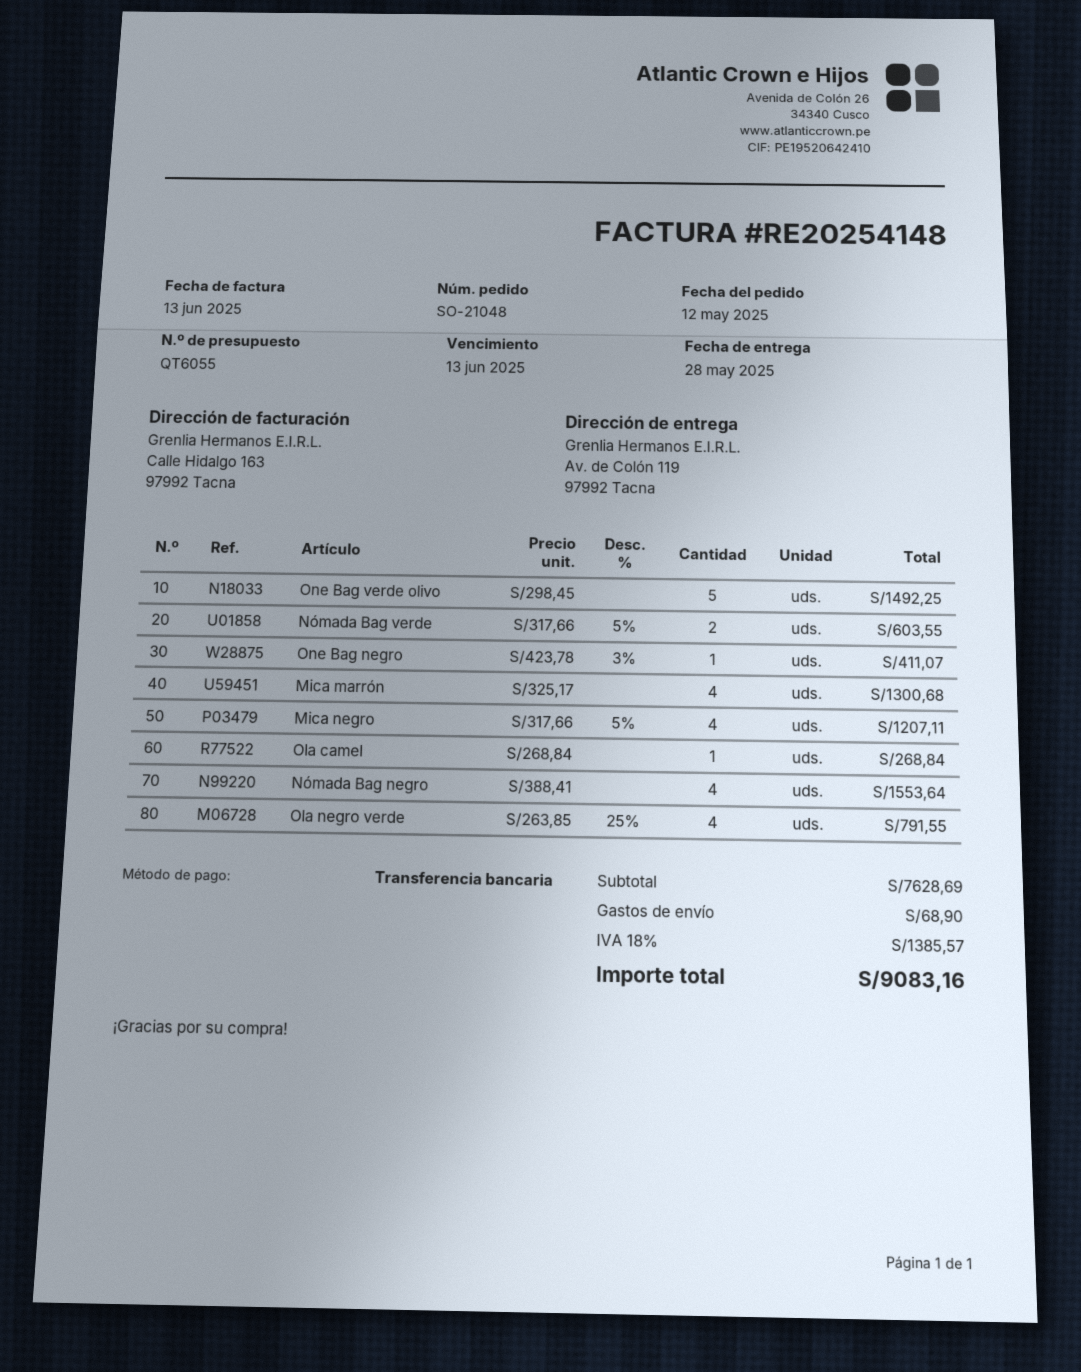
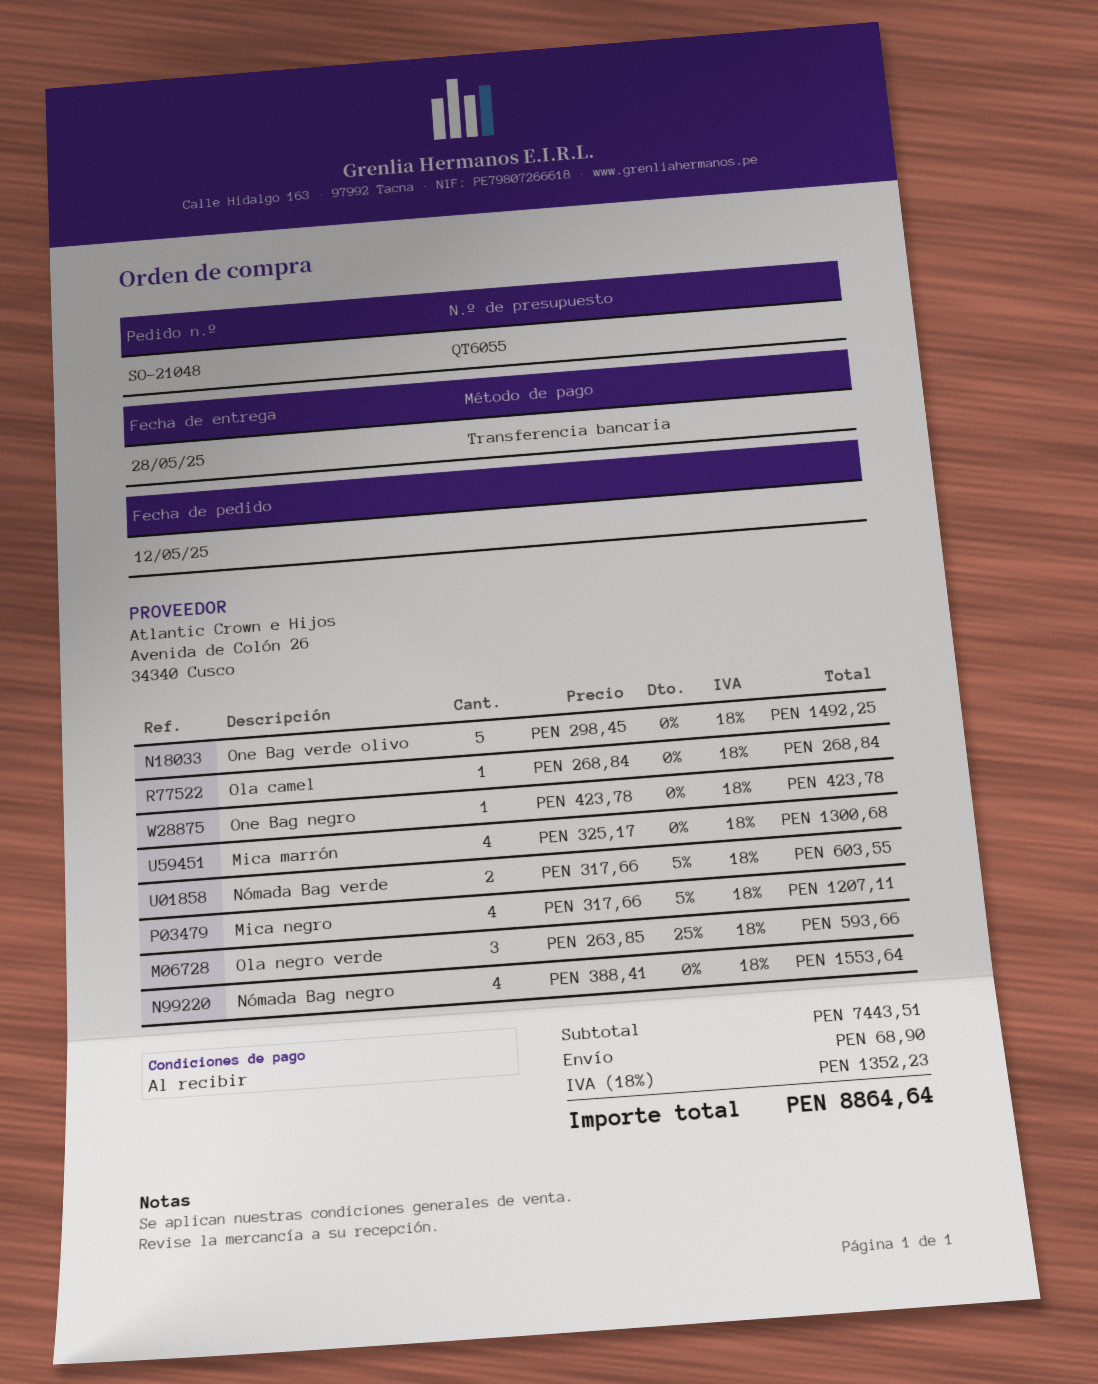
One Bag negro: 1 x 423.78 - 3% = 411.07 -> 1 x 423.78 = 423.78
Ola negro verde: 4 x 263.85 - 25% = 791.55 -> 3 x 263.85 - 25% = 593.66
subtotal: 7628.69 -> 7443.51
tax: 18% = 1385.57 -> 18% = 1352.23
total: 9083.16 -> 8864.64

